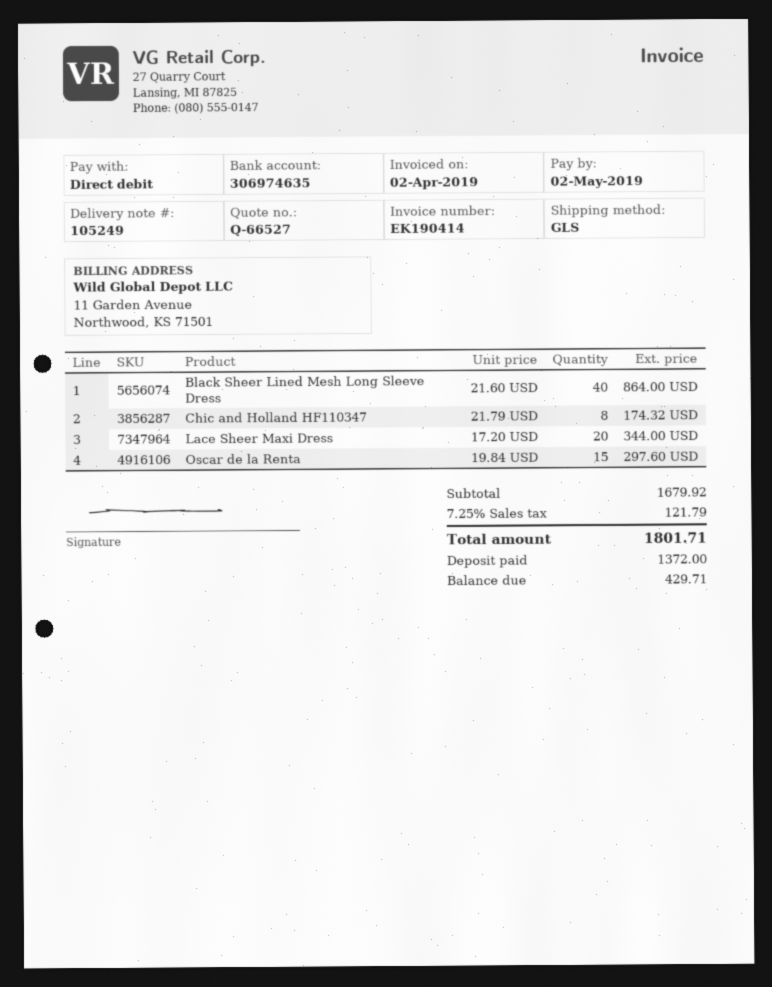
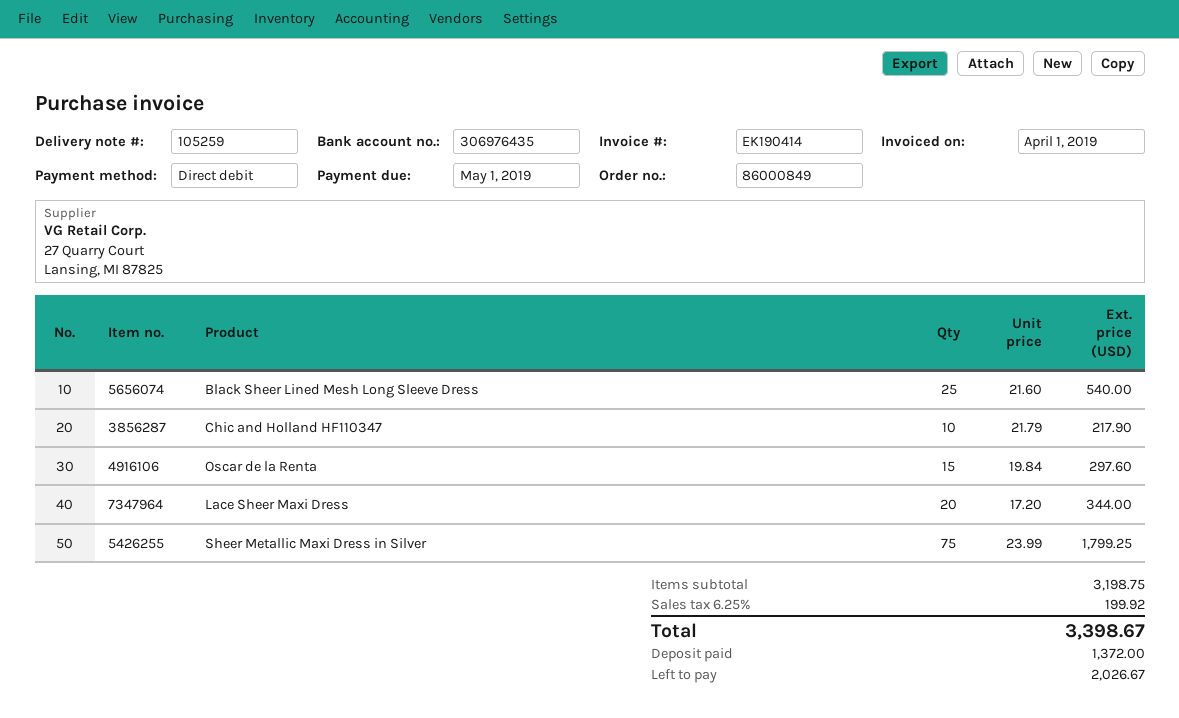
delivery note number: 105249 -> 105259
invoice date: 2019-04-02 -> 2019-04-01
due date: 2019-05-02 -> 2019-05-01
bank account: 306974635 -> 306976435
Black Sheer Lined Mesh Long Sleeve Dress: 40 x 21.60 = 864.00 -> 25 x 21.60 = 540.00
Chic and Holland HF110347: 8 x 21.79 = 174.32 -> 10 x 21.79 = 217.90
Sheer Metallic Maxi Dress in Silver: none -> 75 x 23.99 = 1799.25
subtotal: 1679.92 -> 3198.75
tax: 7.25% = 121.79 -> 6.25% = 199.92
total: 1801.71 -> 3398.67
balance: 429.71 -> 2026.67

